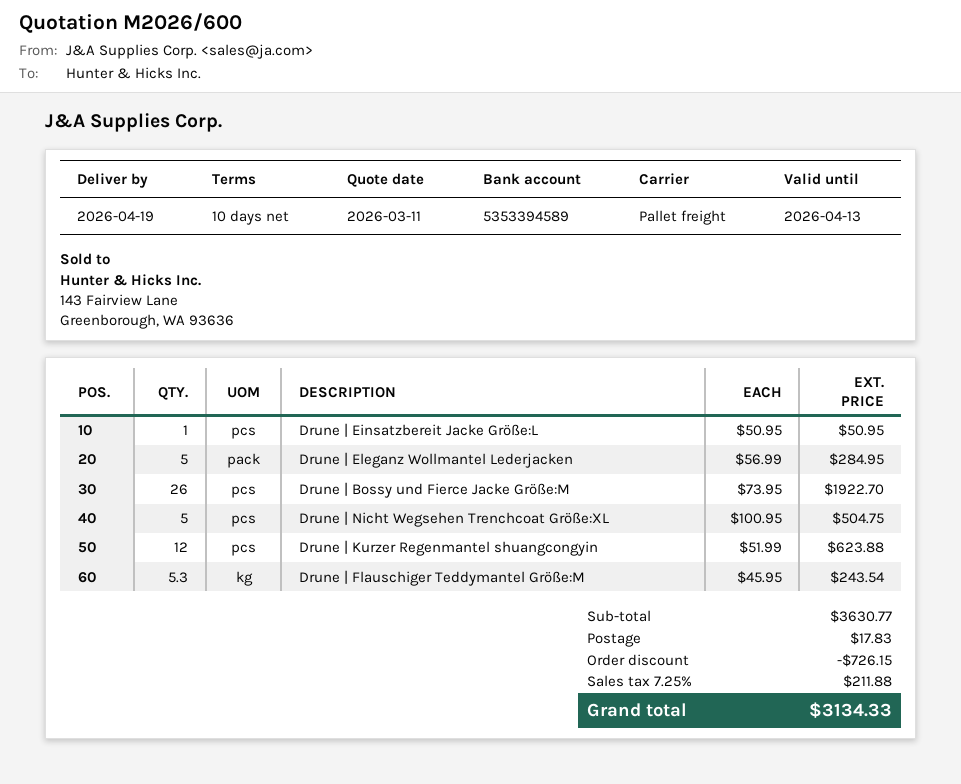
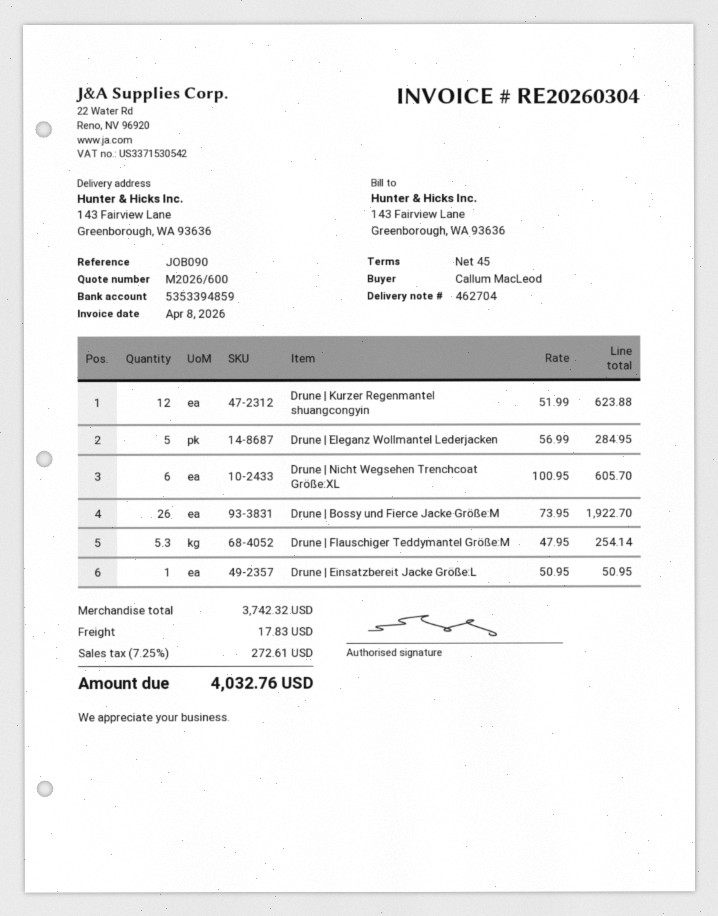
payment terms: 10 days -> 45 days
bank account: 5353394589 -> 5353394859
Drune | Nicht Wegsehen Trenchcoat Größe:XL: 5 x 100.95 = 504.75 -> 6 x 100.95 = 605.70
Drune | Flauschiger Teddymantel Größe:M: 5.3 x 45.95 = 243.54 -> 5.3 x 47.95 = 254.14
subtotal: 3630.77 -> 3742.32
discount: 726.15 -> none
tax: 7.25% = 211.88 -> 7.25% = 272.61
total: 3134.33 -> 4032.76

